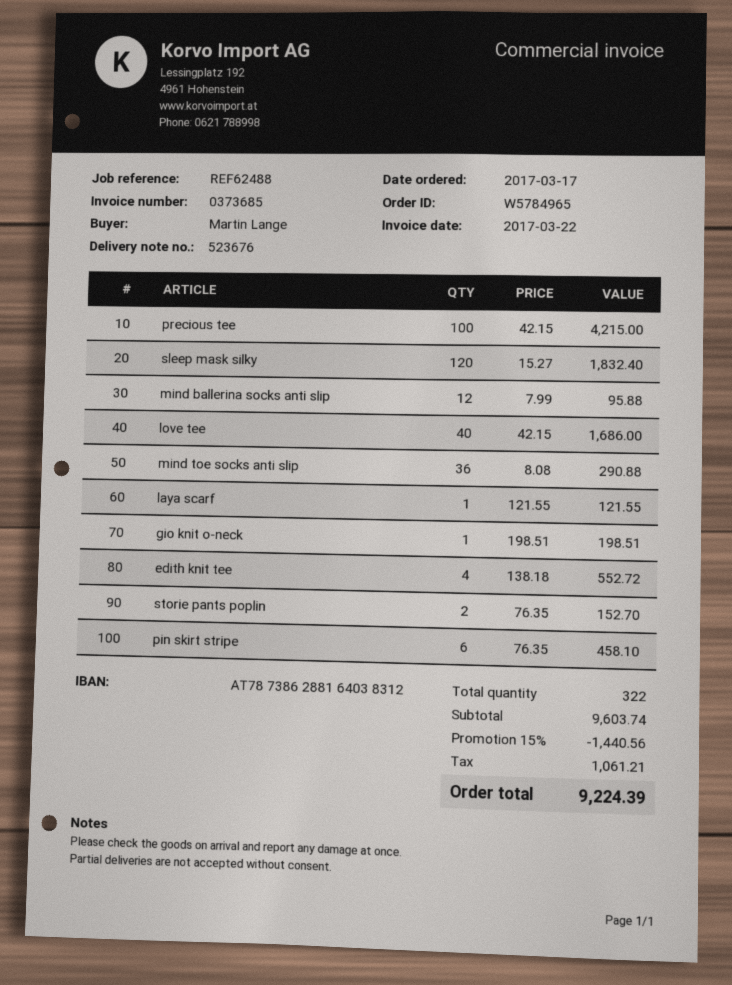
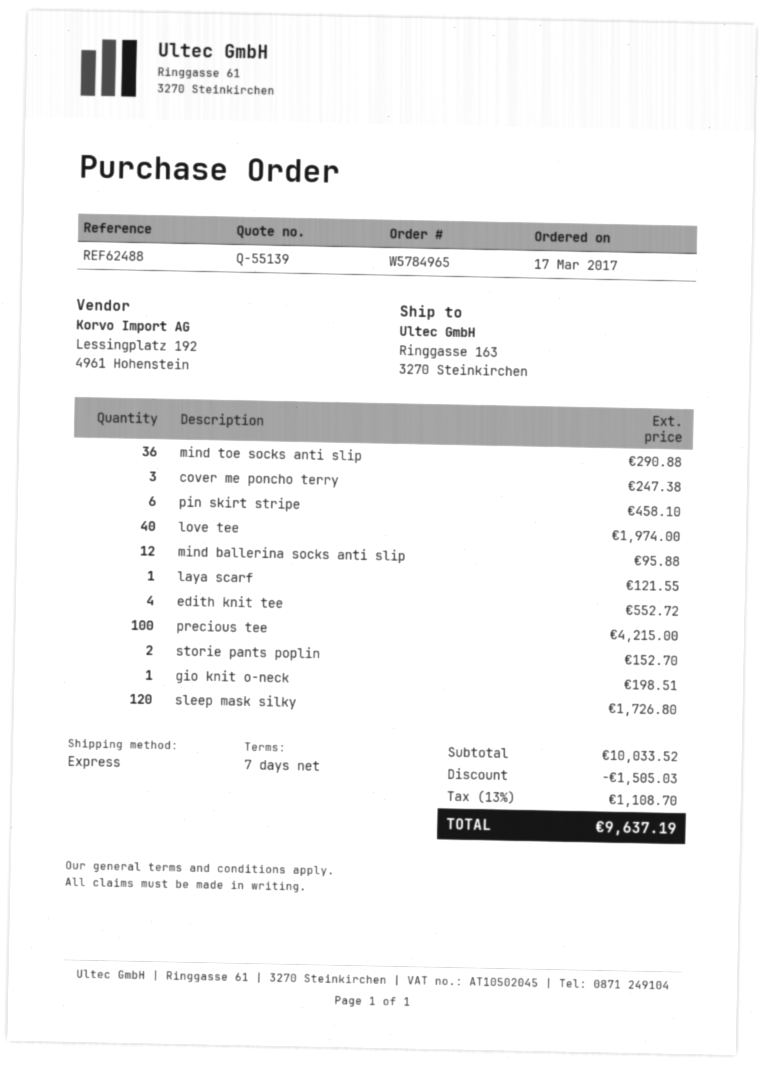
sleep mask silky: 120 for 1832.40 -> 120 for 1726.80
love tee: 40 for 1686.00 -> 40 for 1974.00
cover me poncho terry: none -> 3 for 247.38
subtotal: 9603.74 -> 10033.52
discount: 1440.56 -> 1505.03
tax: 1061.21 -> 1108.70
total: 9224.39 -> 9637.19

